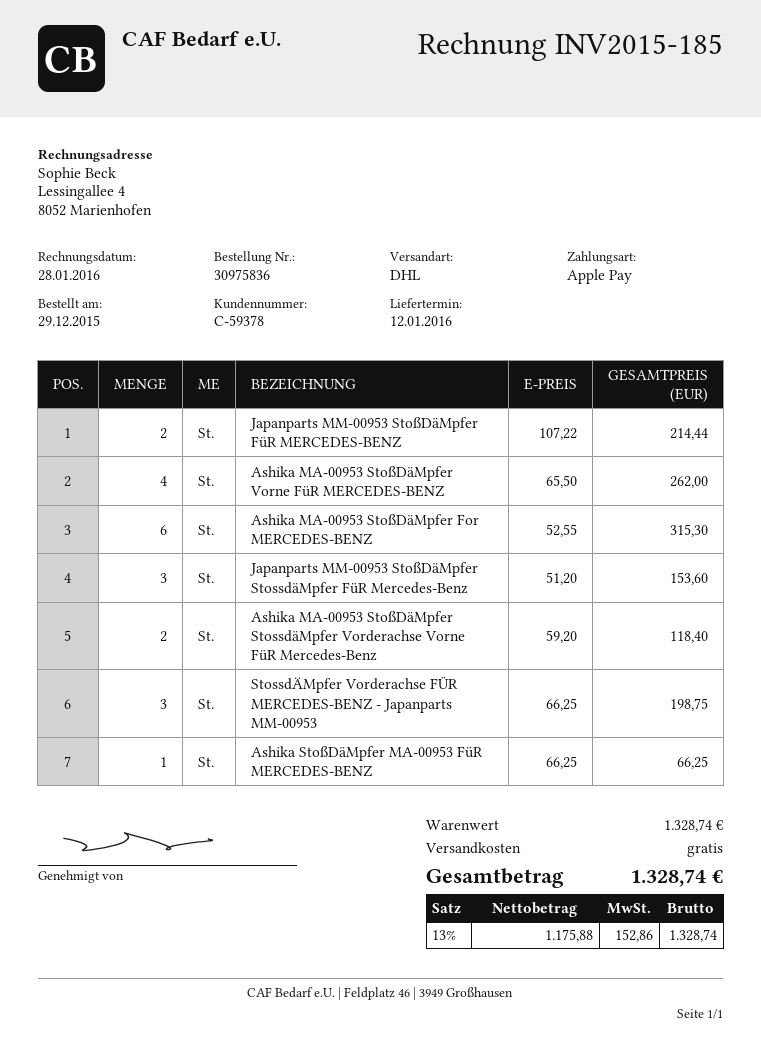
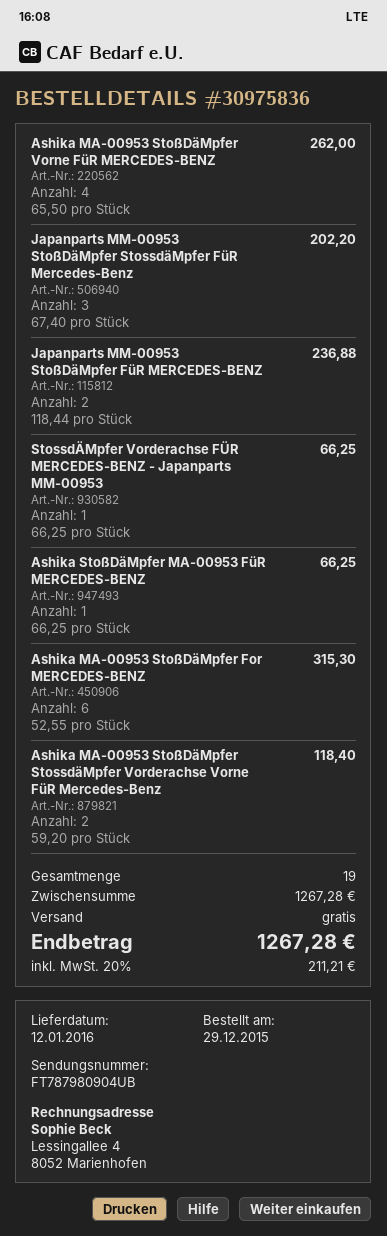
Japanparts MM-00953 StoßDäMpfer FüR MERCEDES-BENZ: 2 x 107.22 = 214.44 -> 2 x 118.44 = 236.88
Japanparts MM-00953 StoßDäMpfer StossdäMpfer FüR Mercedes-Benz: 3 x 51.20 = 153.60 -> 3 x 67.40 = 202.20
StossdÄMpfer Vorderachse FÜR MERCEDES-BENZ - Japanparts MM-00953: 3 x 66.25 = 198.75 -> 1 x 66.25 = 66.25
subtotal: 1328.74 -> 1267.28
tax: 13% = 152.86 -> 20% = 211.21
total: 1328.74 -> 1267.28

